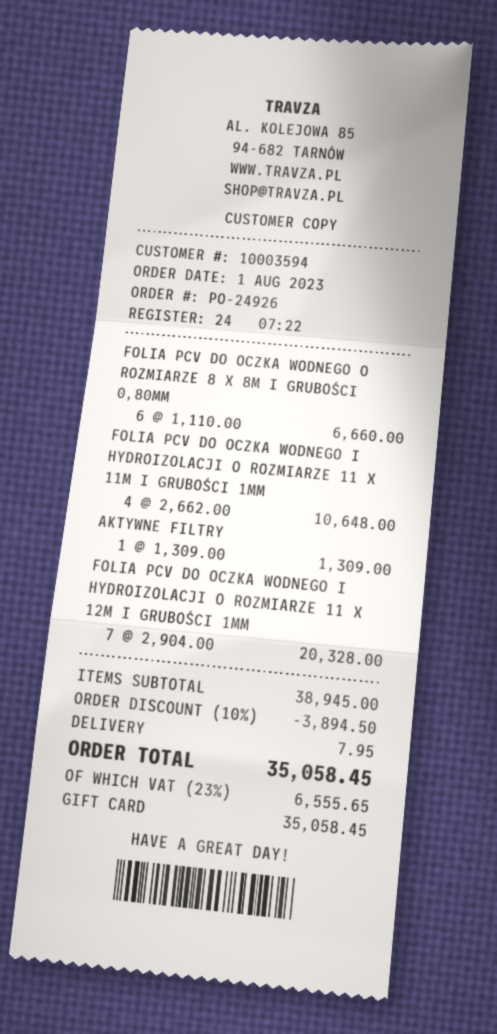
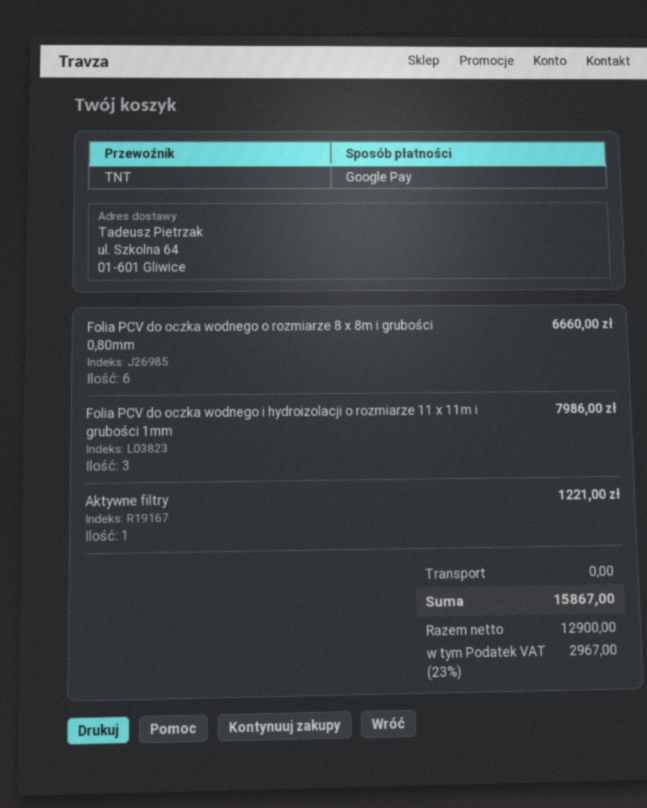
payment method: gift card -> Google Pay
FOLIA PCV DO OCZKA WODNEGO I HYDROIZOLACJI O ROZMIARZE 11 X 11M I GRUBOŚCI 1MM: 4 for 10648.00 -> 3 for 7986.00
AKTYWNE FILTRY: 1 for 1309.00 -> 1 for 1221.00
FOLIA PCV DO OCZKA WODNEGO I HYDROIZOLACJI O ROZMIARZE 11 X 12M I GRUBOŚCI 1MM: 7 for 20328.00 -> none
discount: 10% = 3894.50 -> none
shipping: 7.95 -> 0.00
tax: 23% = 6555.65 -> 23% = 2967.00
total: 35058.45 -> 15867.00

